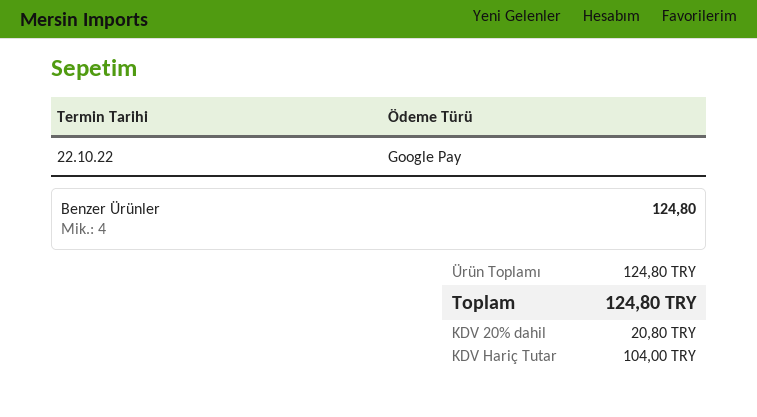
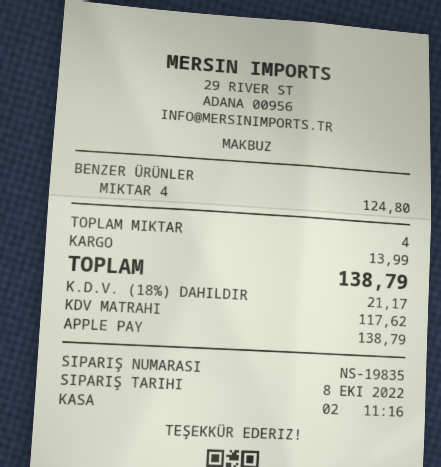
payment method: Google Pay -> Apple Pay
shipping: none -> 13.99
net: 104.00 -> 117.62
tax: 20% = 20.80 -> 18% = 21.17
total: 124.80 -> 138.79

